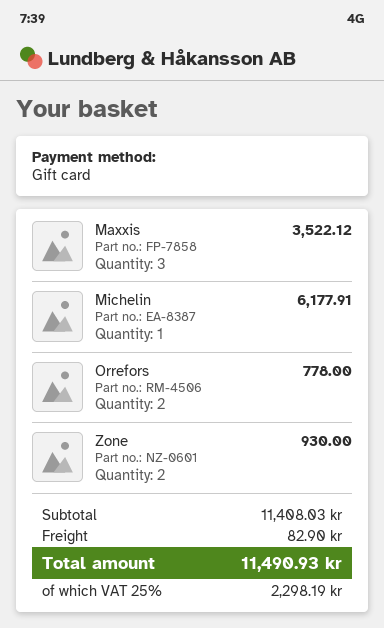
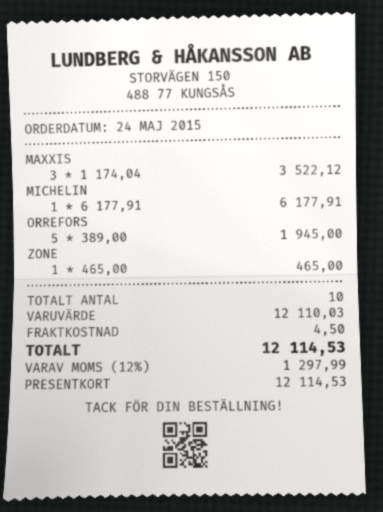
Orrefors: 2 for 778.00 -> 5 for 1945.00
Zone: 2 for 930.00 -> 1 for 465.00
subtotal: 11408.03 -> 12110.03
shipping: 82.90 -> 4.50
tax: 25% = 2298.19 -> 12% = 1297.99
total: 11490.93 -> 12114.53

